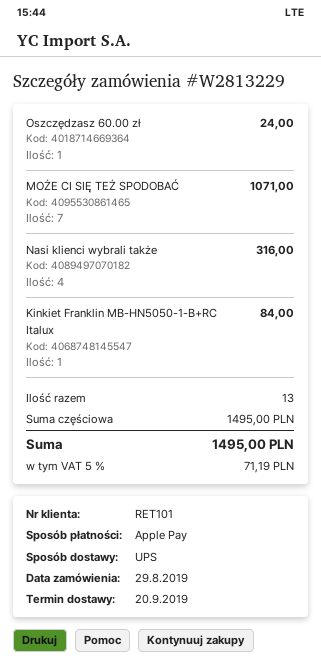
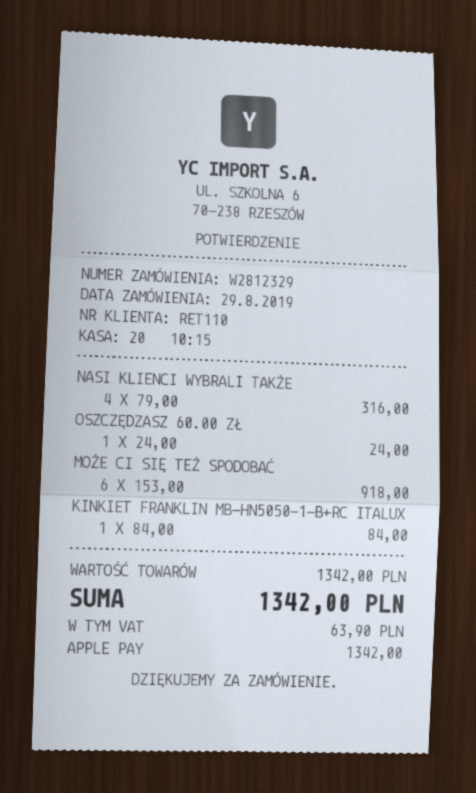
order number: W2813229 -> W2812329
customer number: RET101 -> RET110
MOŻE CI SIĘ TEŻ SPODOBAĆ: 7 for 1071.00 -> 6 for 918.00
subtotal: 1495.00 -> 1342.00
tax: 71.19 -> 63.90
total: 1495.00 -> 1342.00

